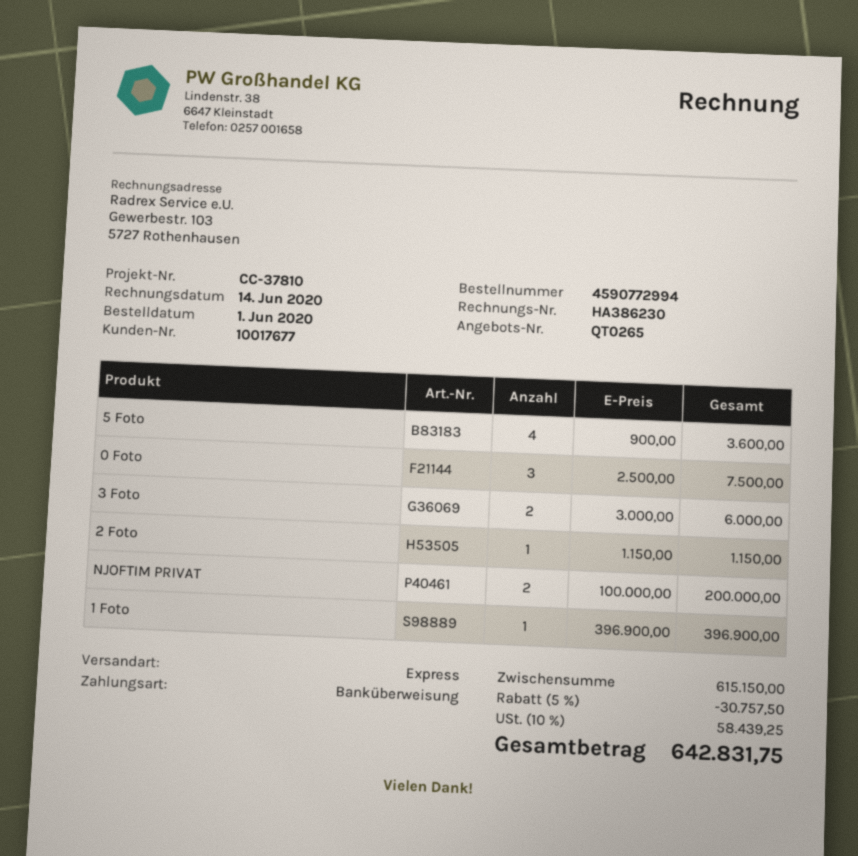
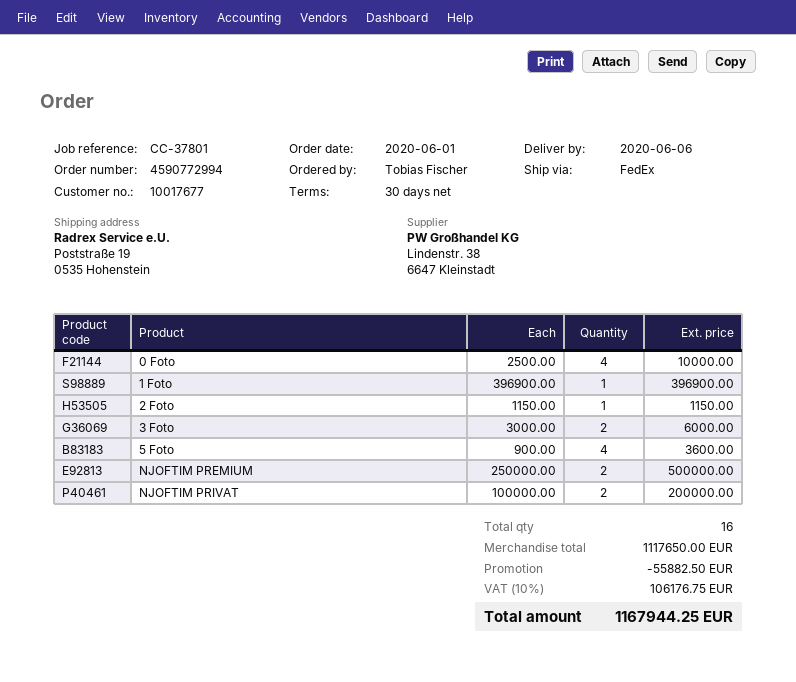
reference: CC-37810 -> CC-37801
shipping method: express -> FedEx
0 Foto: 3 x 2500.00 = 7500.00 -> 4 x 2500.00 = 10000.00
NJOFTIM PREMIUM: none -> 2 x 250000.00 = 500000.00
subtotal: 615150.00 -> 1117650.00
discount: 30757.50 -> 55882.50
tax: 10% = 58439.25 -> 10% = 106176.75
total: 642831.75 -> 1167944.25

